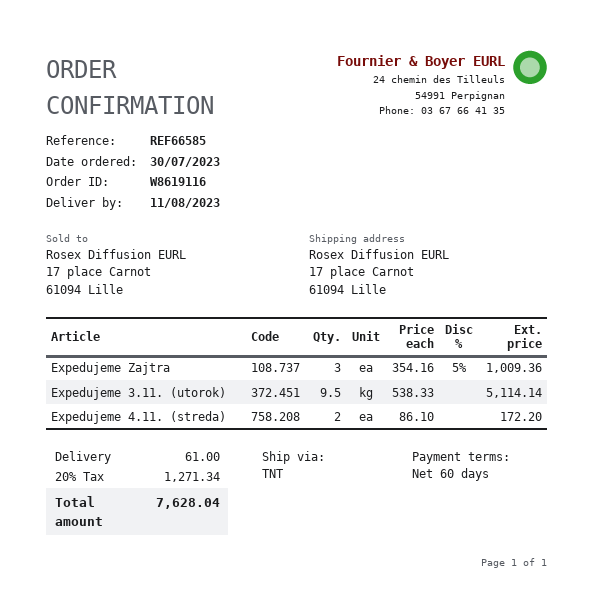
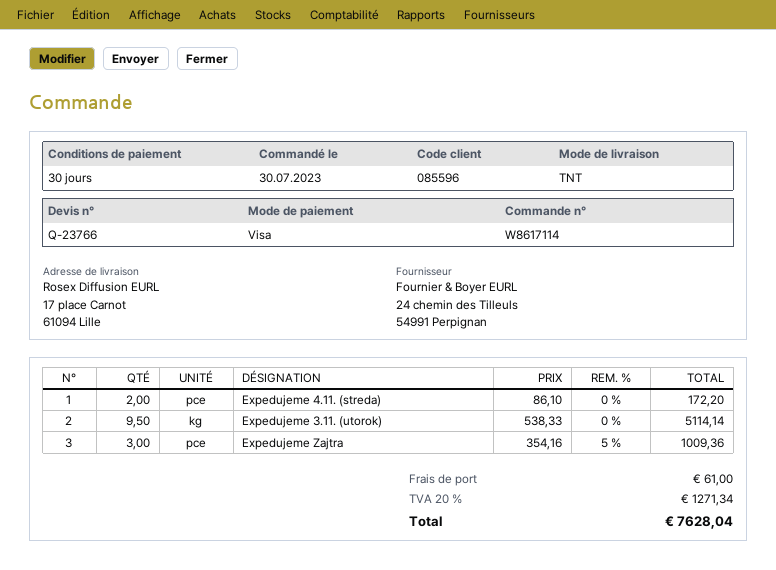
order number: W8619116 -> W8617114
payment terms: 60 days -> 30 days

